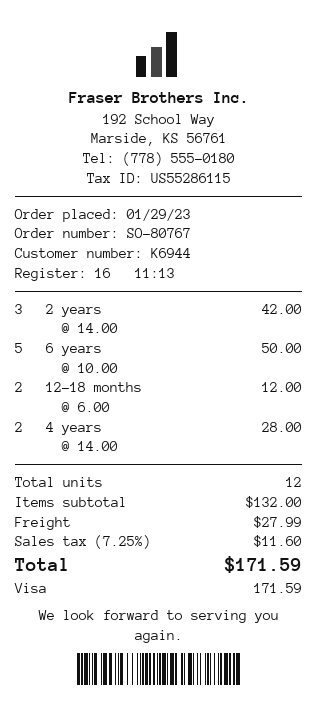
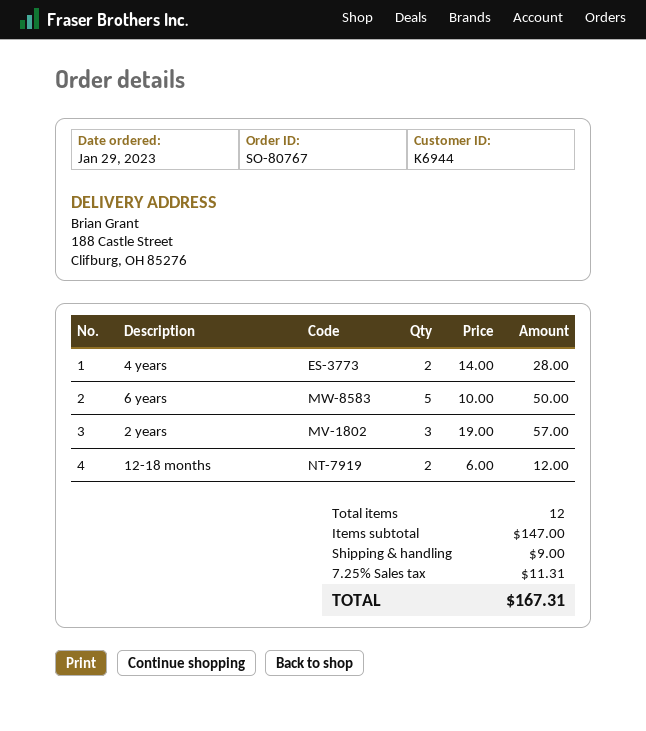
2 years: 3 x 14.00 = 42.00 -> 3 x 19.00 = 57.00
subtotal: 132.00 -> 147.00
shipping: 27.99 -> 9.00
tax: 7.25% = 11.60 -> 7.25% = 11.31
total: 171.59 -> 167.31

